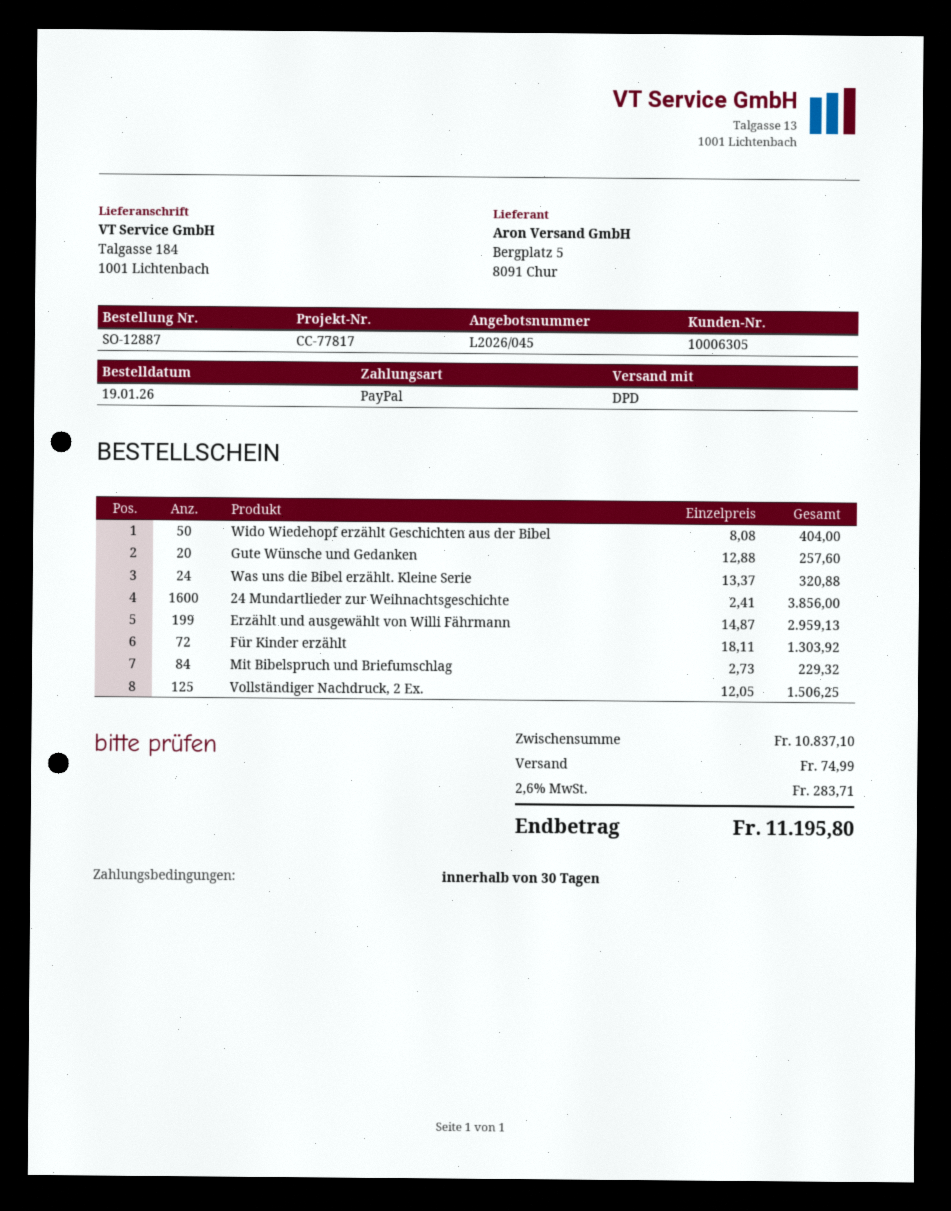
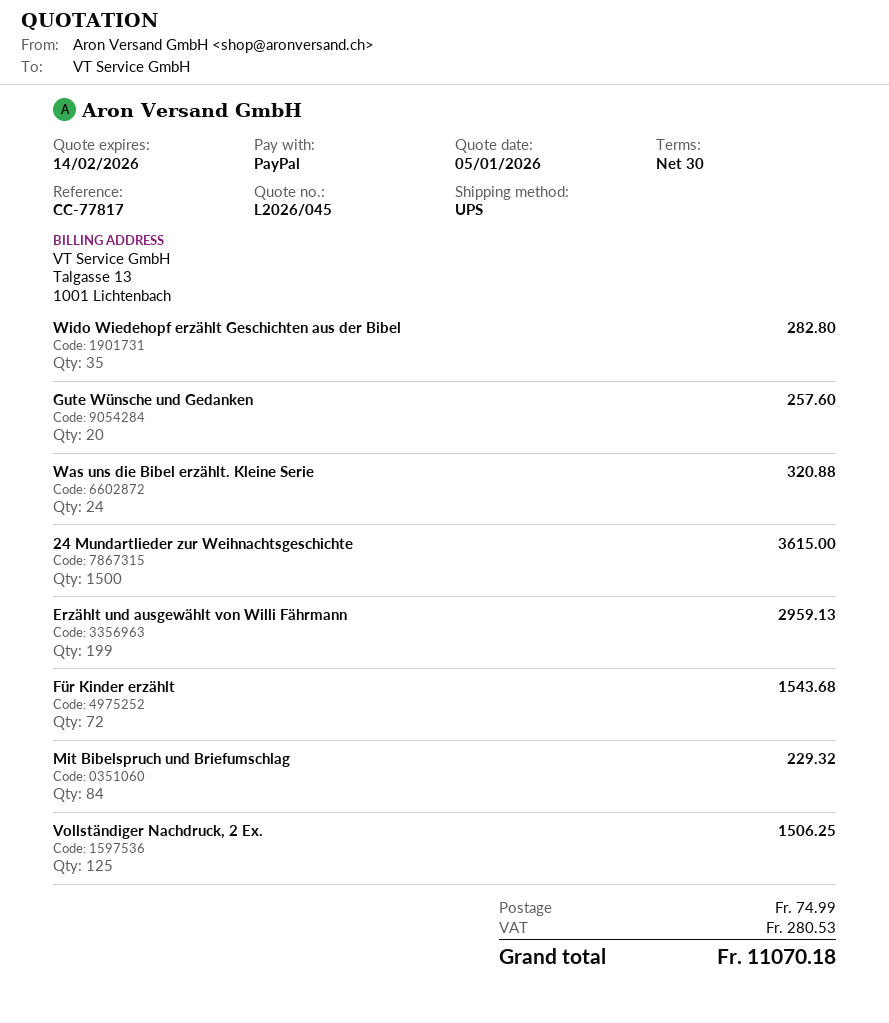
shipping method: DPD -> UPS
Wido Wiedehopf erzählt Geschichten aus der Bibel: 50 for 404.00 -> 35 for 282.80
24 Mundartlieder zur Weihnachtsgeschichte: 1600 for 3856.00 -> 1500 for 3615.00
Für Kinder erzählt: 72 for 1303.92 -> 72 for 1543.68
tax: 283.71 -> 280.53
total: 11195.80 -> 11070.18

